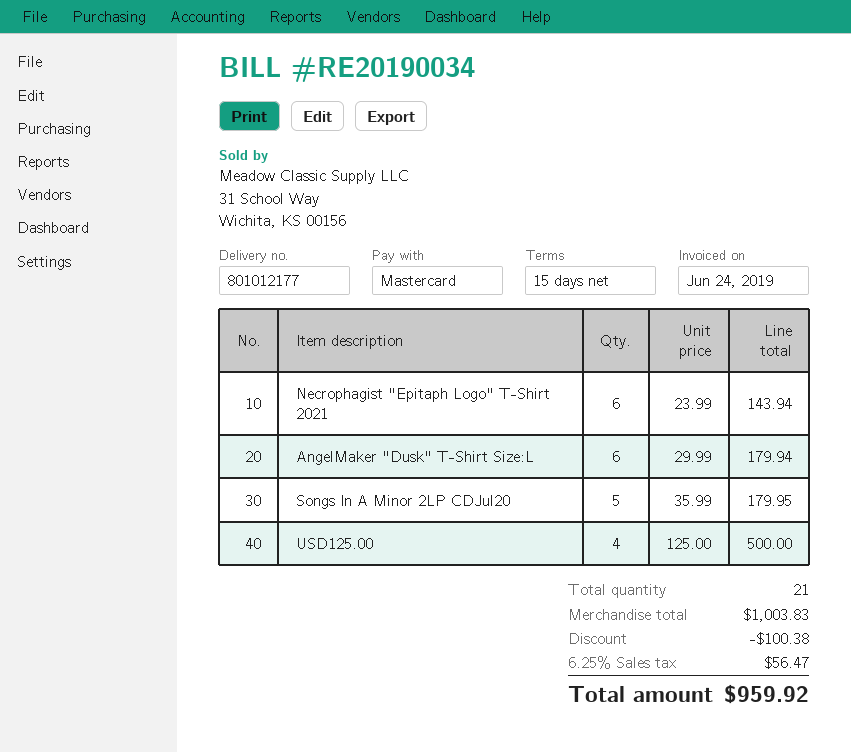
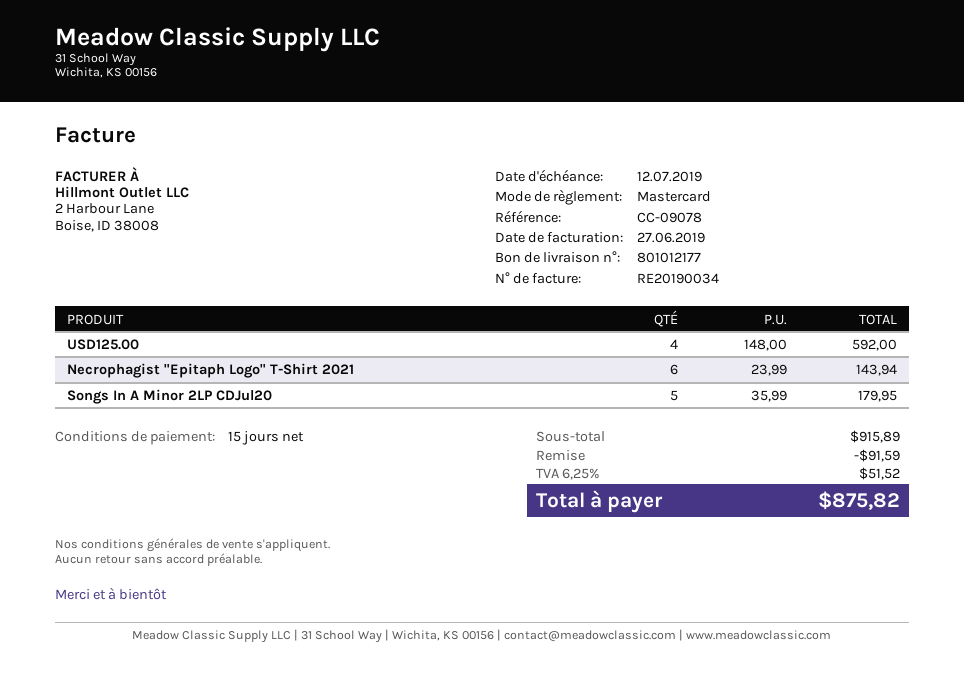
invoice date: 2019-06-24 -> 2019-06-27
AngelMaker "Dusk" T-Shirt Size:L: 6 x 29.99 = 179.94 -> none
USD125.00: 4 x 125.00 = 500.00 -> 4 x 148.00 = 592.00
subtotal: 1003.83 -> 915.89
discount: 100.38 -> 91.59
tax: 6.25% = 56.47 -> 6.25% = 51.52
total: 959.92 -> 875.82

